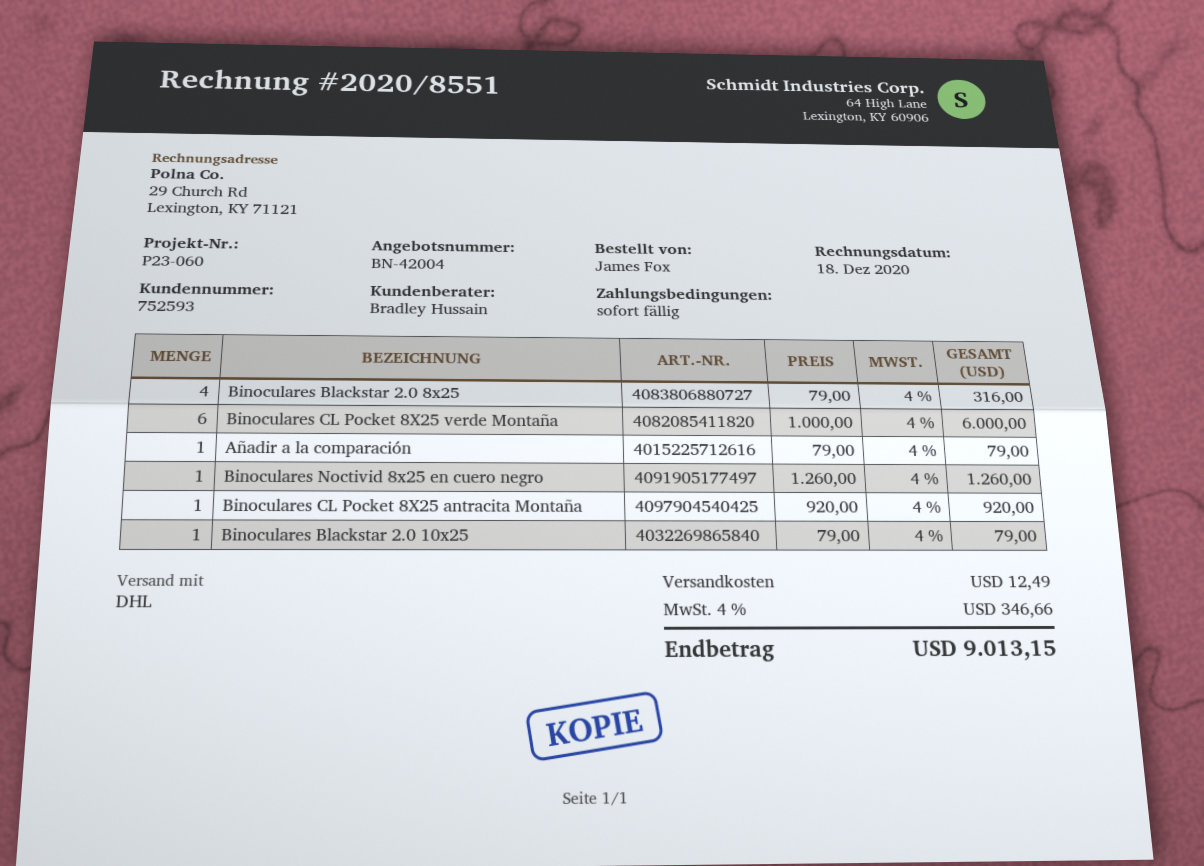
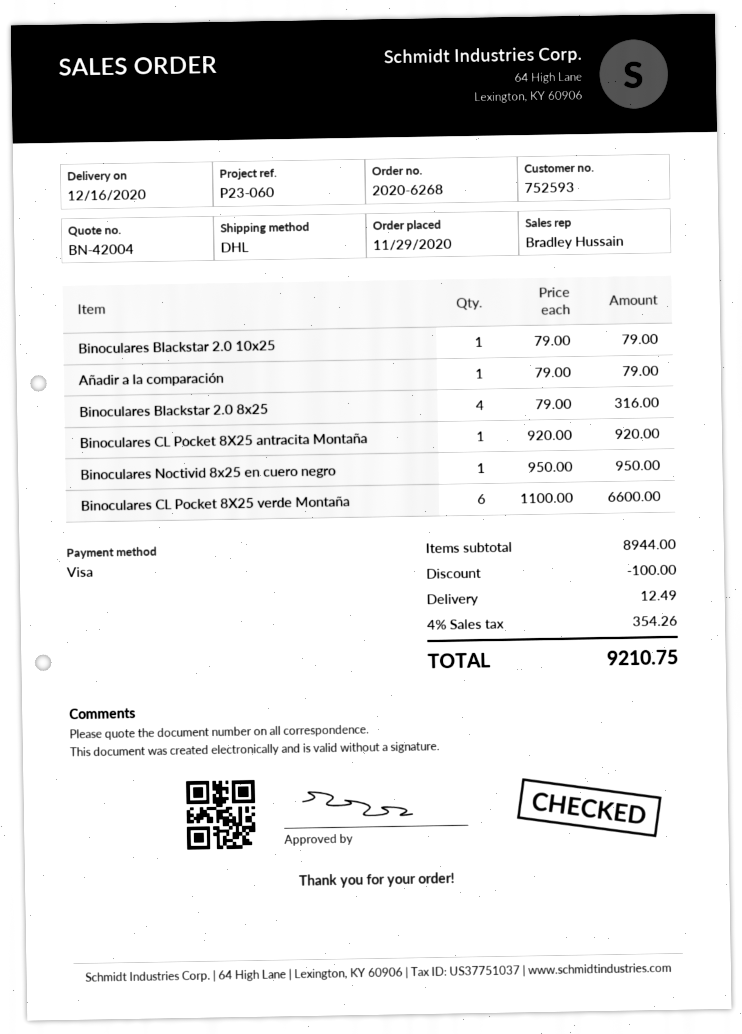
Binoculares CL Pocket 8X25 verde Montaña: 6 x 1000.00 = 6000.00 -> 6 x 1100.00 = 6600.00
Binoculares Noctivid 8x25 en cuero negro: 1 x 1260.00 = 1260.00 -> 1 x 950.00 = 950.00
discount: none -> 100.00
tax: 4% = 346.66 -> 4% = 354.26
total: 9013.15 -> 9210.75

